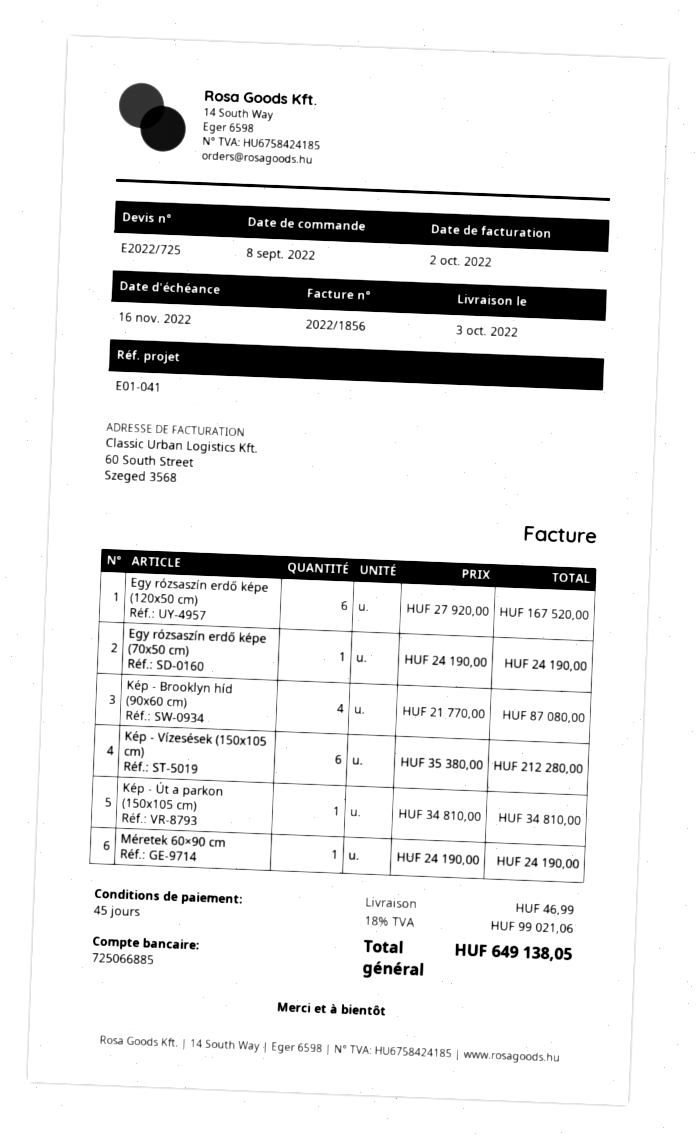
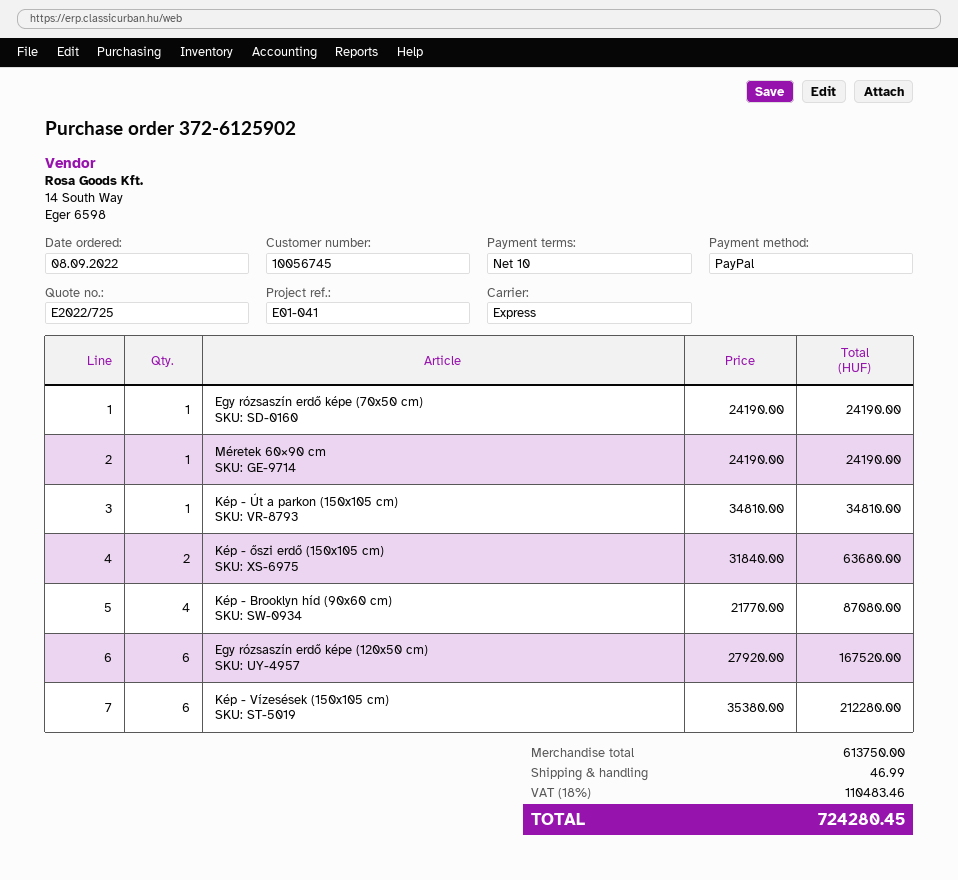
payment terms: 45 days -> 10 days
Kép - őszi erdő (150x105 cm): none -> 2 x 31840.00 = 63680.00
tax: 18% = 99021.06 -> 18% = 110483.46
total: 649138.05 -> 724280.45

